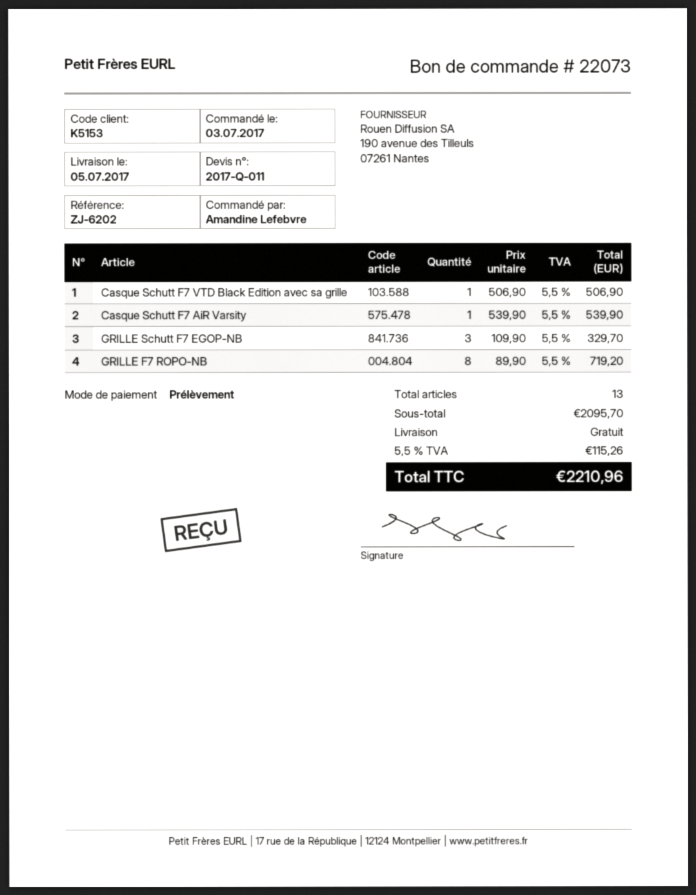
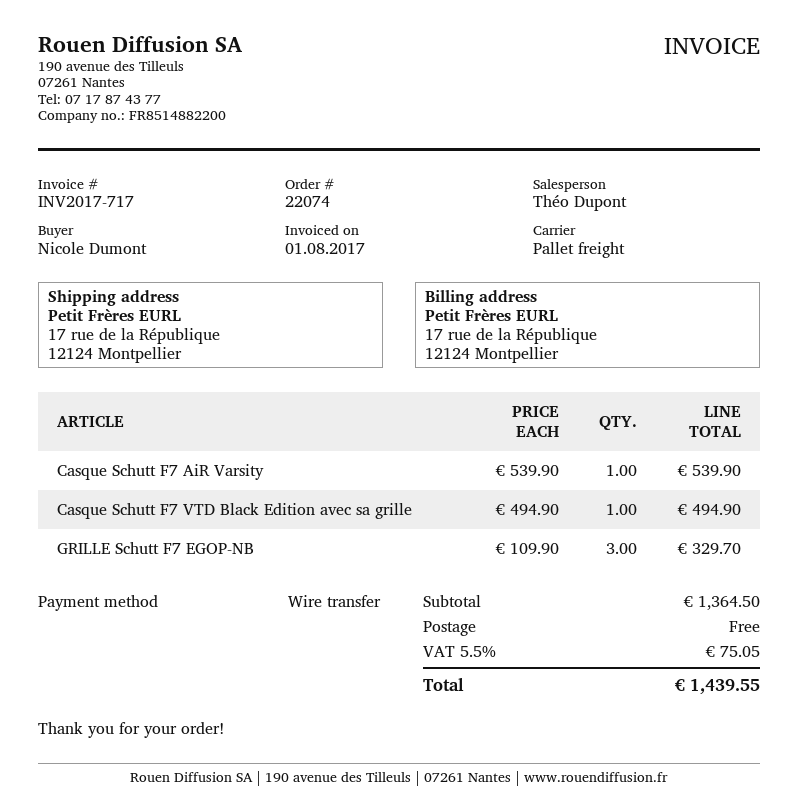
order number: 22073 -> 22074
ordered by: Amandine Lefebvre -> Nicole Dumont
payment method: direct debit -> bank transfer
Casque Schutt F7 VTD Black Edition avec sa grille: 1 x 506.90 = 506.90 -> 1 x 494.90 = 494.90
GRILLE F7 ROPO-NB: 8 x 89.90 = 719.20 -> none
subtotal: 2095.70 -> 1364.50
tax: 5.5% = 115.26 -> 5.5% = 75.05
total: 2210.96 -> 1439.55

